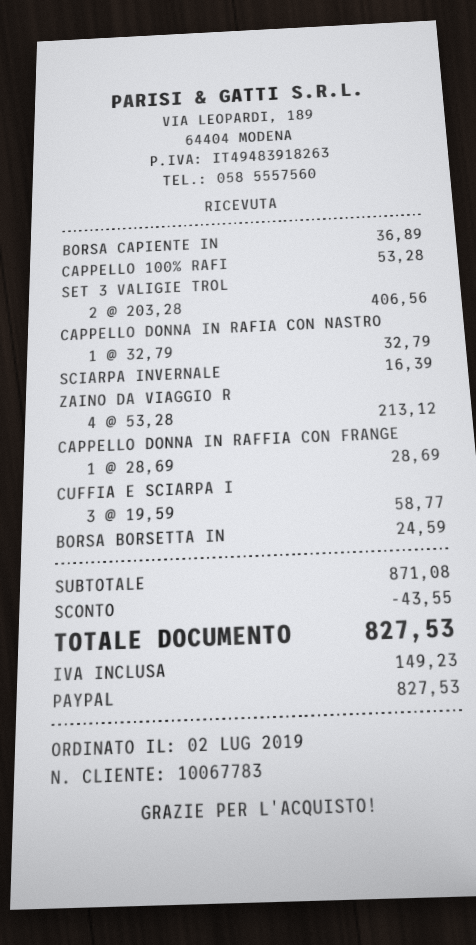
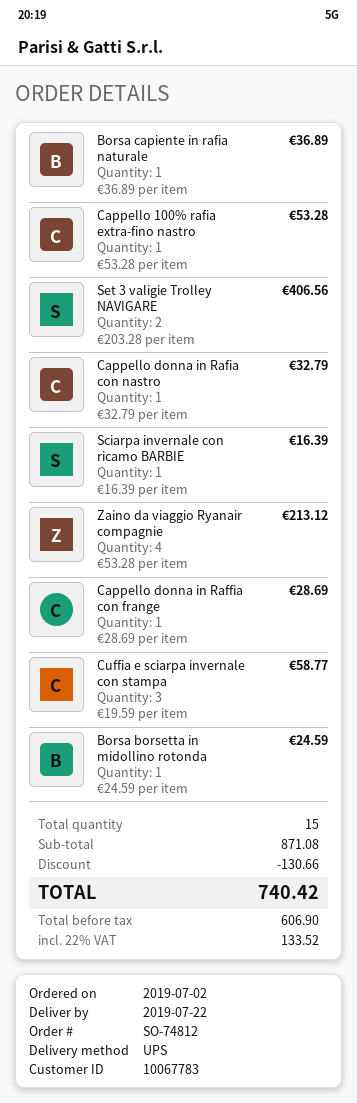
discount: 43.55 -> 130.66
tax: 149.23 -> 133.52
total: 827.53 -> 740.42

